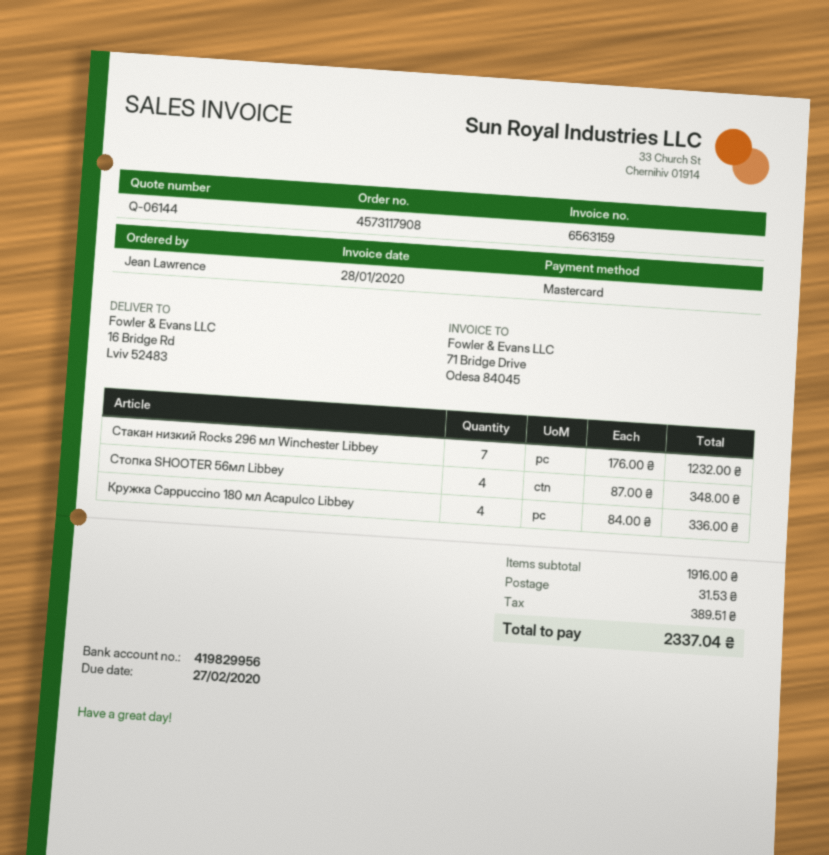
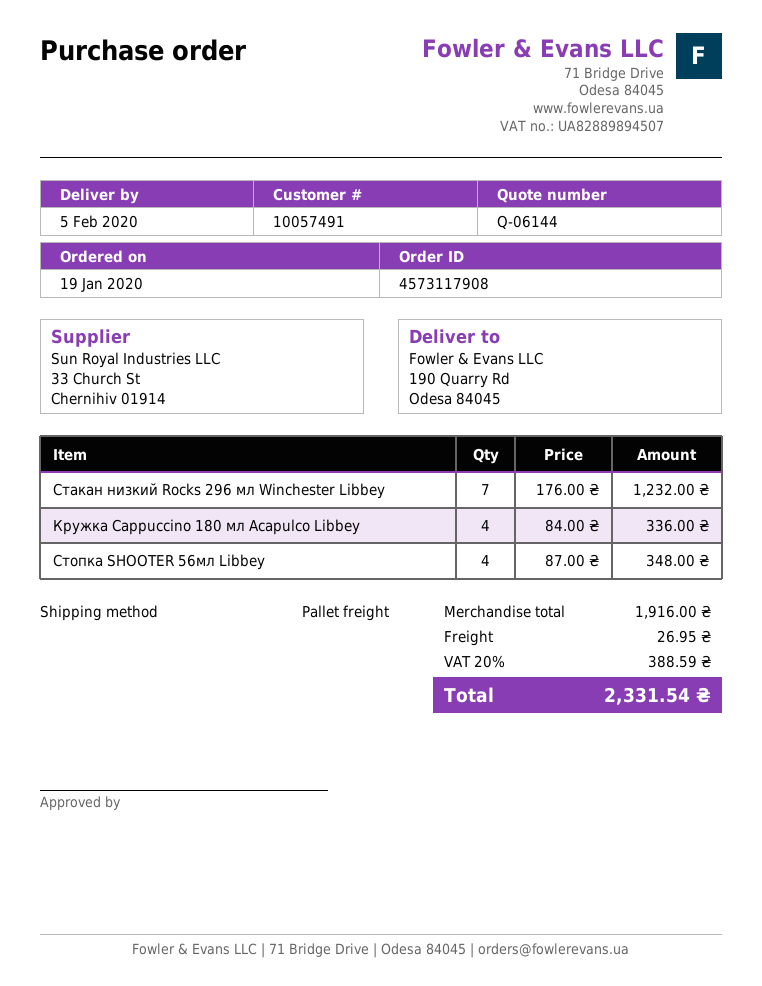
ship to: 16 Bridge Rd, Lviv 52483 -> 190 Quarry Rd, Odesa 84045
shipping: 31.53 -> 26.95
tax: 389.51 -> 388.59
total: 2337.04 -> 2331.54

